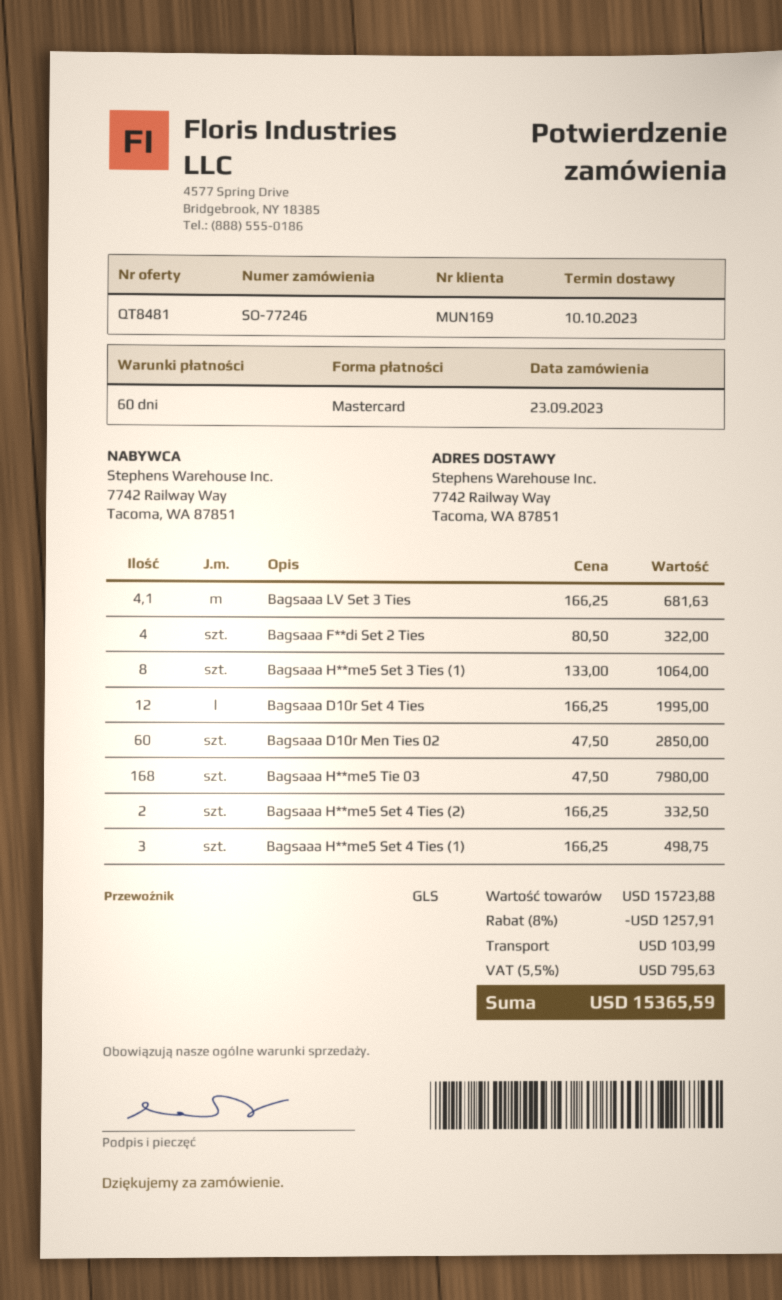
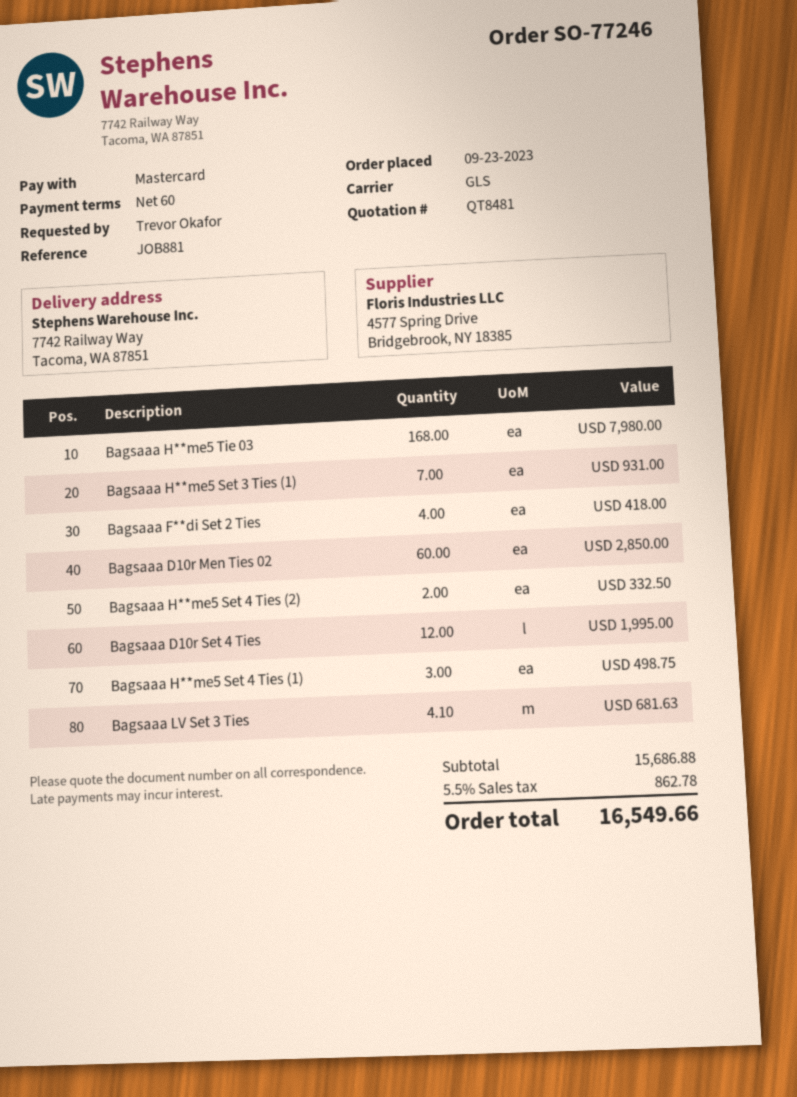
Bagsaaa F**di Set 2 Ties: 4 for 322.00 -> 4 for 418.00
Bagsaaa H**me5 Set 3 Ties (1): 8 for 1064.00 -> 7 for 931.00
subtotal: 15723.88 -> 15686.88
discount: 8% = 1257.91 -> none
shipping: 103.99 -> none
tax: 5.5% = 795.63 -> 5.5% = 862.78
total: 15365.59 -> 16549.66

